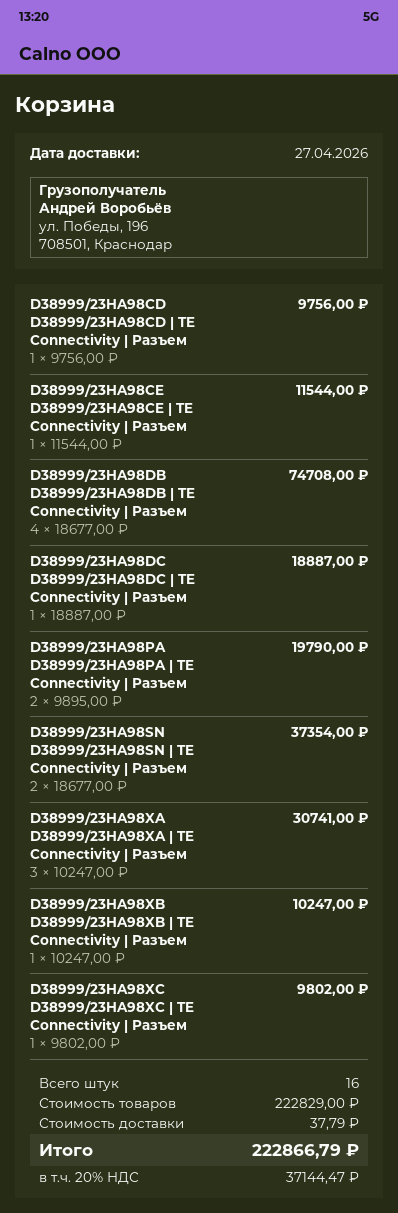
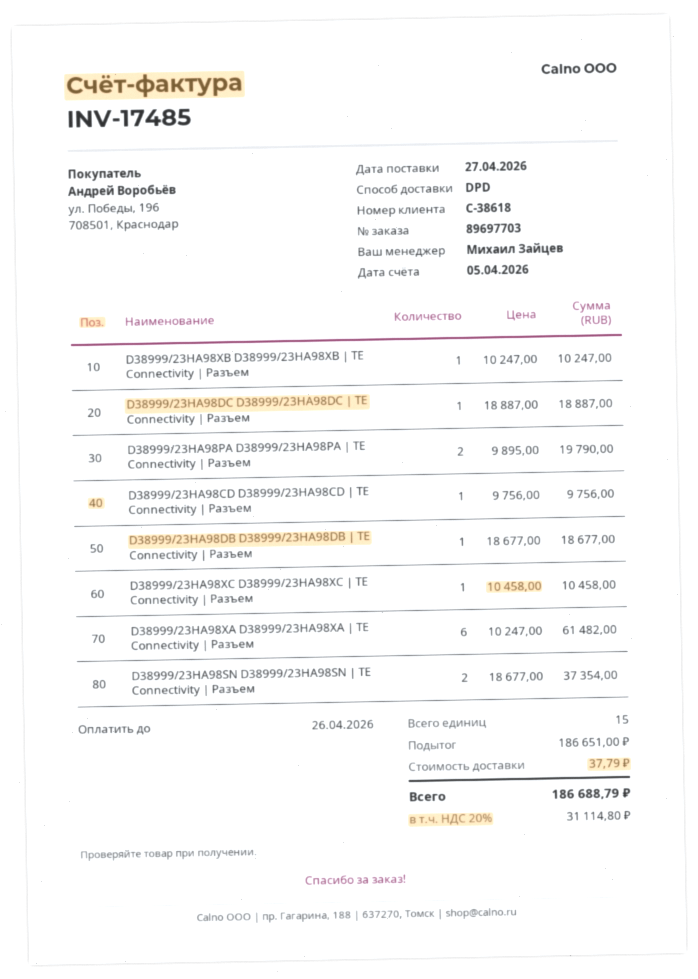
D38999/23HA98CE D38999/23HA98CE | TE Connectivity | Разъем: 1 x 11544.00 = 11544.00 -> none
D38999/23HA98DB D38999/23HA98DB | TE Connectivity | Разъем: 4 x 18677.00 = 74708.00 -> 1 x 18677.00 = 18677.00
D38999/23HA98XA D38999/23HA98XA | TE Connectivity | Разъем: 3 x 10247.00 = 30741.00 -> 6 x 10247.00 = 61482.00
D38999/23HA98XC D38999/23HA98XC | TE Connectivity | Разъем: 1 x 9802.00 = 9802.00 -> 1 x 10458.00 = 10458.00
total quantity: 16 -> 15
subtotal: 222829.00 -> 186651.00
tax: 20% = 37144.47 -> 20% = 31114.80
total: 222866.79 -> 186688.79

